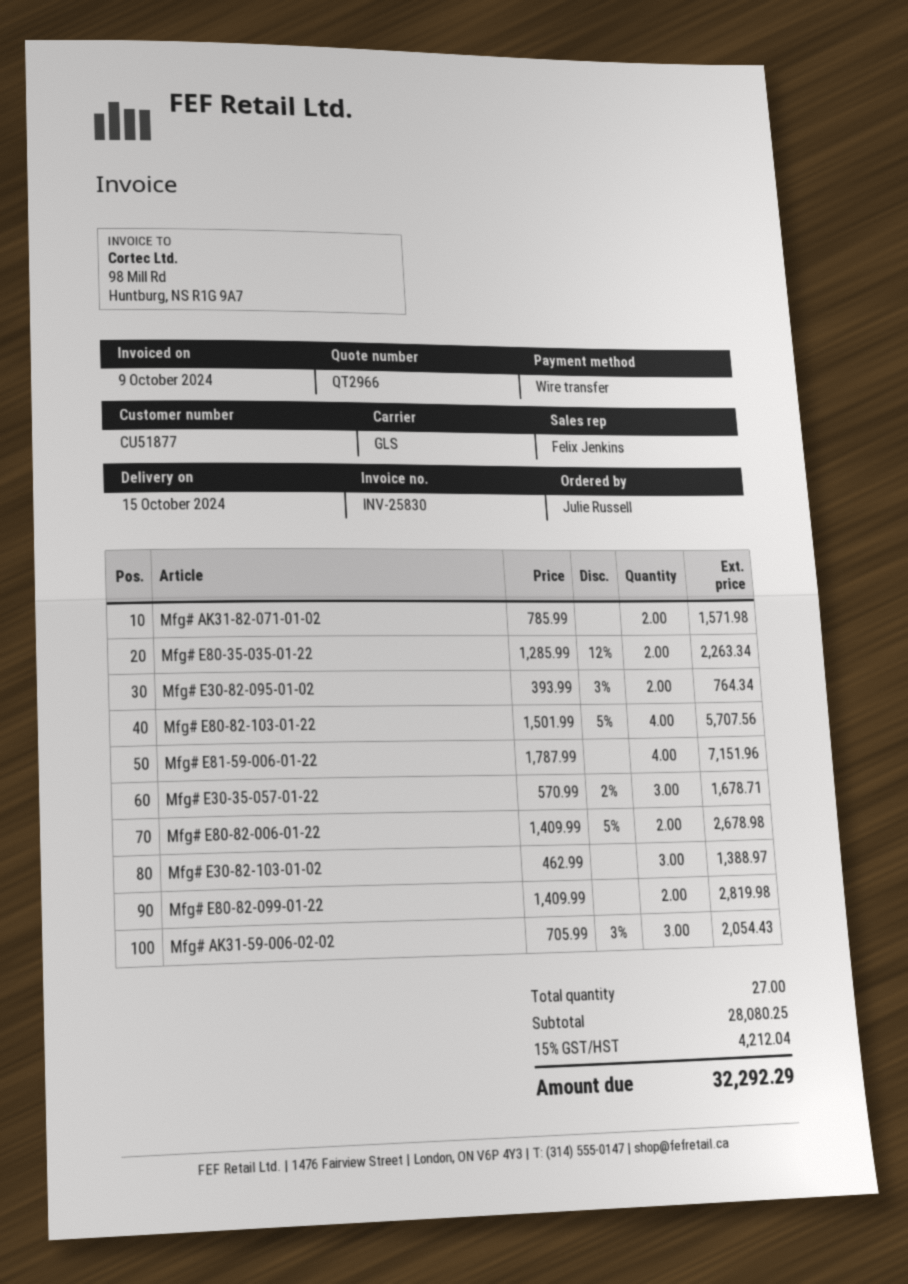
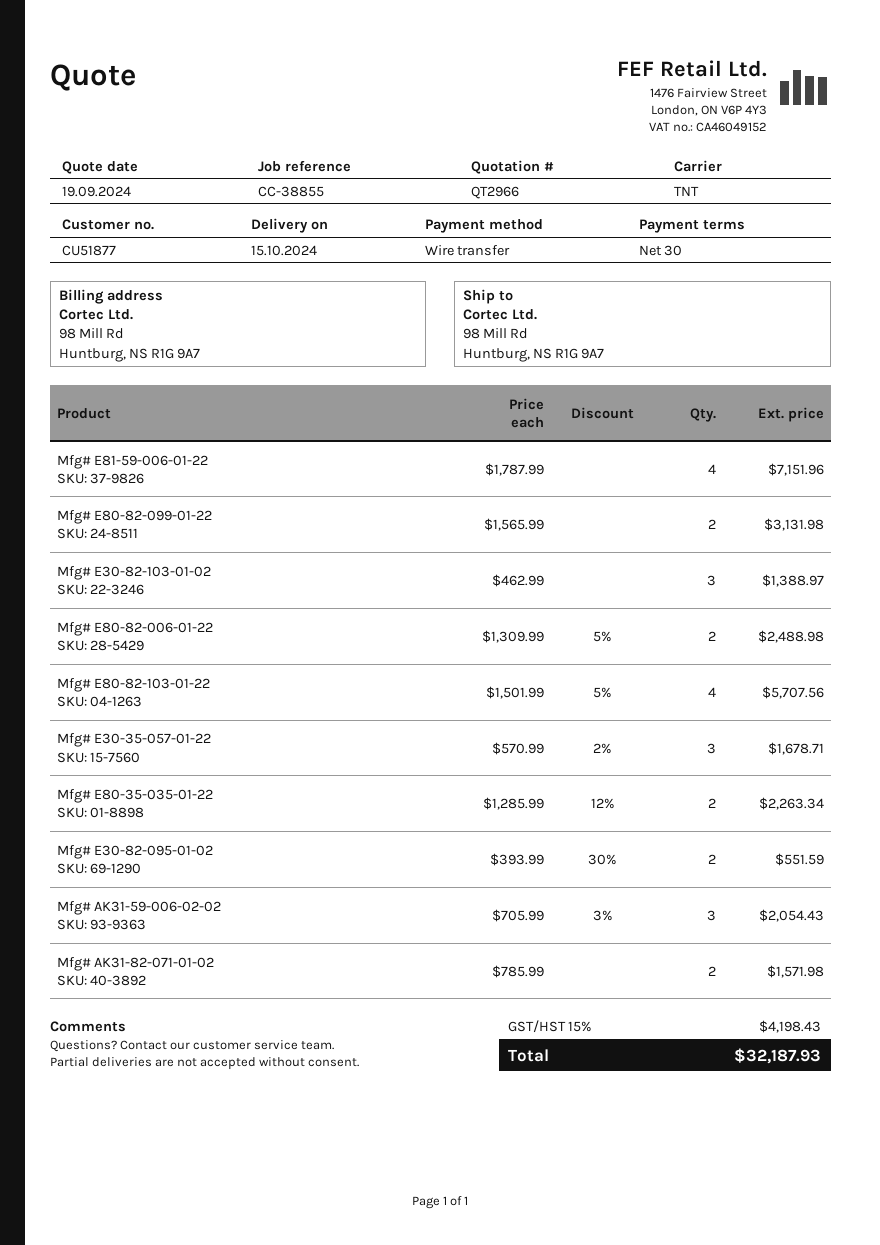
shipping method: GLS -> TNT
Mfg# E30-82-095-01-02: 2 x 393.99 - 3% = 764.34 -> 2 x 393.99 - 30% = 551.59
Mfg# E80-82-006-01-22: 2 x 1409.99 - 5% = 2678.98 -> 2 x 1309.99 - 5% = 2488.98
Mfg# E80-82-099-01-22: 2 x 1409.99 = 2819.98 -> 2 x 1565.99 = 3131.98
tax: 15% = 4212.04 -> 15% = 4198.43
total: 32292.29 -> 32187.93

